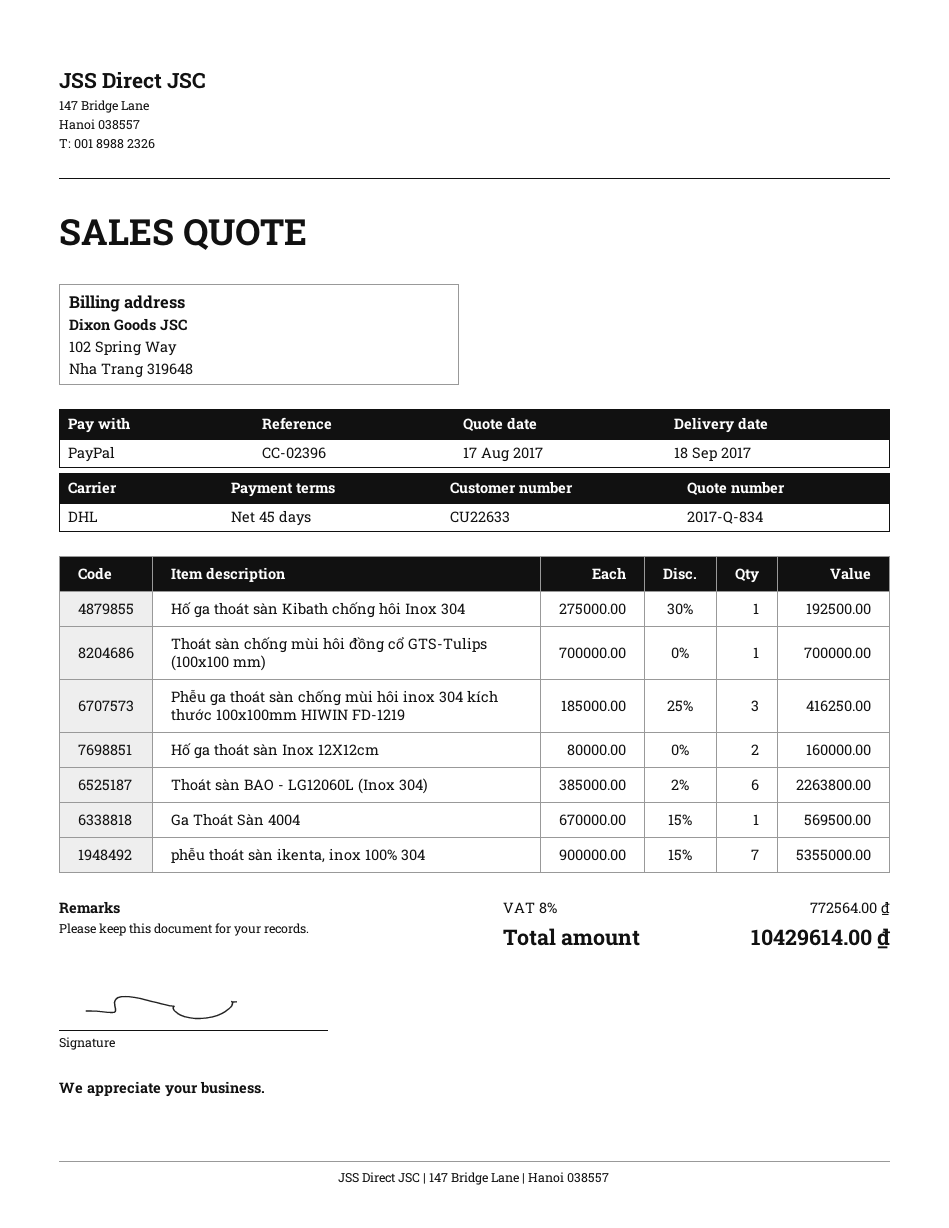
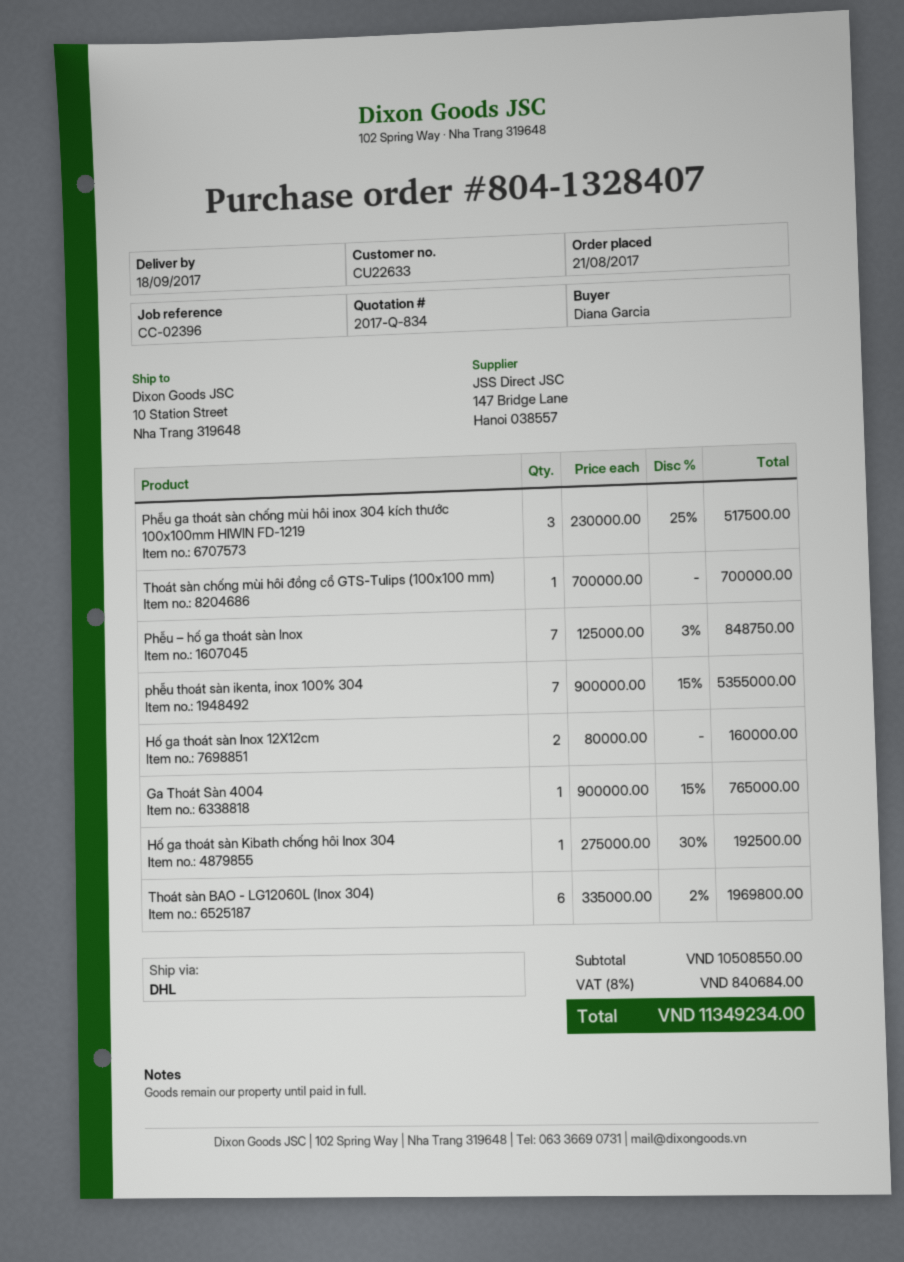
Phễu ga thoát sàn chống mùi hôi inox 304 kích thước 100x100mm HIWIN FD-1219: 3 x 185000.00 - 25% = 416250.00 -> 3 x 230000.00 - 25% = 517500.00
Thoát sàn BAO - LG12060L (Inox 304): 6 x 385000.00 - 2% = 2263800.00 -> 6 x 335000.00 - 2% = 1969800.00
Ga Thoát Sàn 4004: 1 x 670000.00 - 15% = 569500.00 -> 1 x 900000.00 - 15% = 765000.00
Phễu – hố ga thoát sàn Inox: none -> 7 x 125000.00 - 3% = 848750.00
tax: 8% = 772564.00 -> 8% = 840684.00
total: 10429614.00 -> 11349234.00

